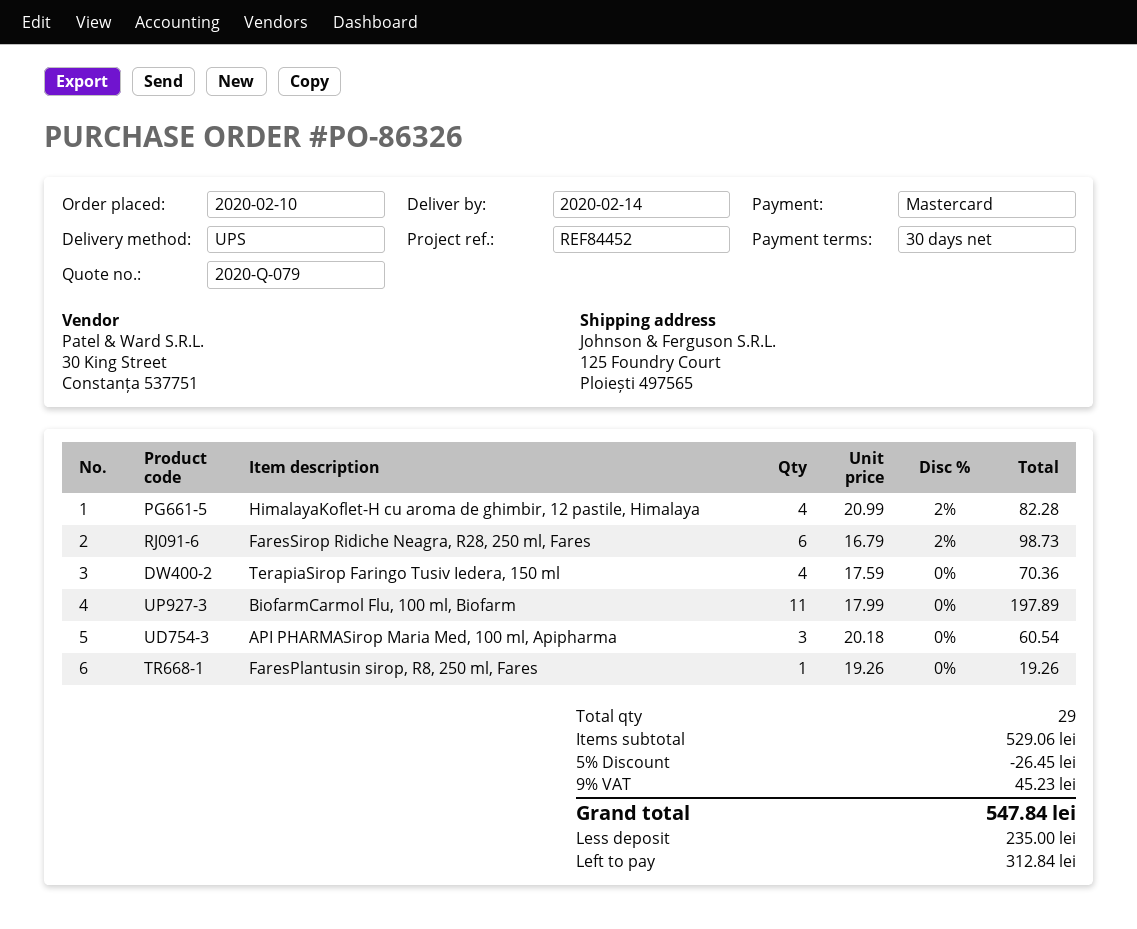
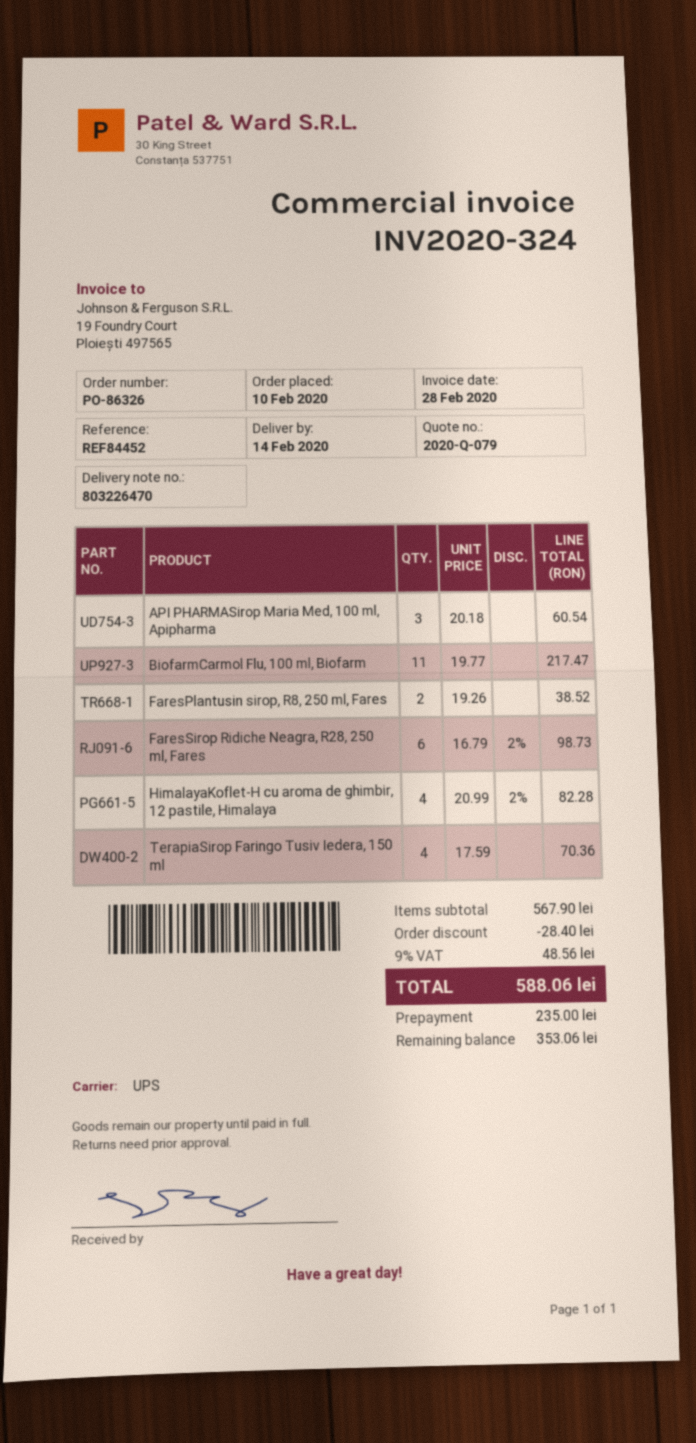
BiofarmCarmol Flu, 100 ml, Biofarm: 11 x 17.99 = 197.89 -> 11 x 19.77 = 217.47
FaresPlantusin sirop, R8, 250 ml, Fares: 1 x 19.26 = 19.26 -> 2 x 19.26 = 38.52
subtotal: 529.06 -> 567.90
discount: 26.45 -> 28.40
tax: 9% = 45.23 -> 9% = 48.56
total: 547.84 -> 588.06
balance: 312.84 -> 353.06

